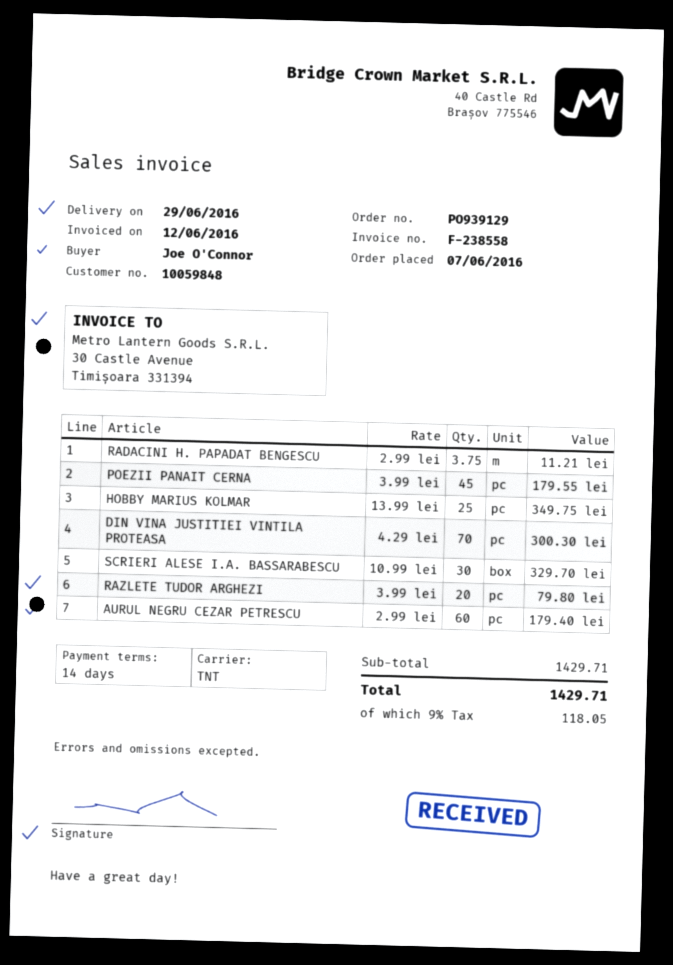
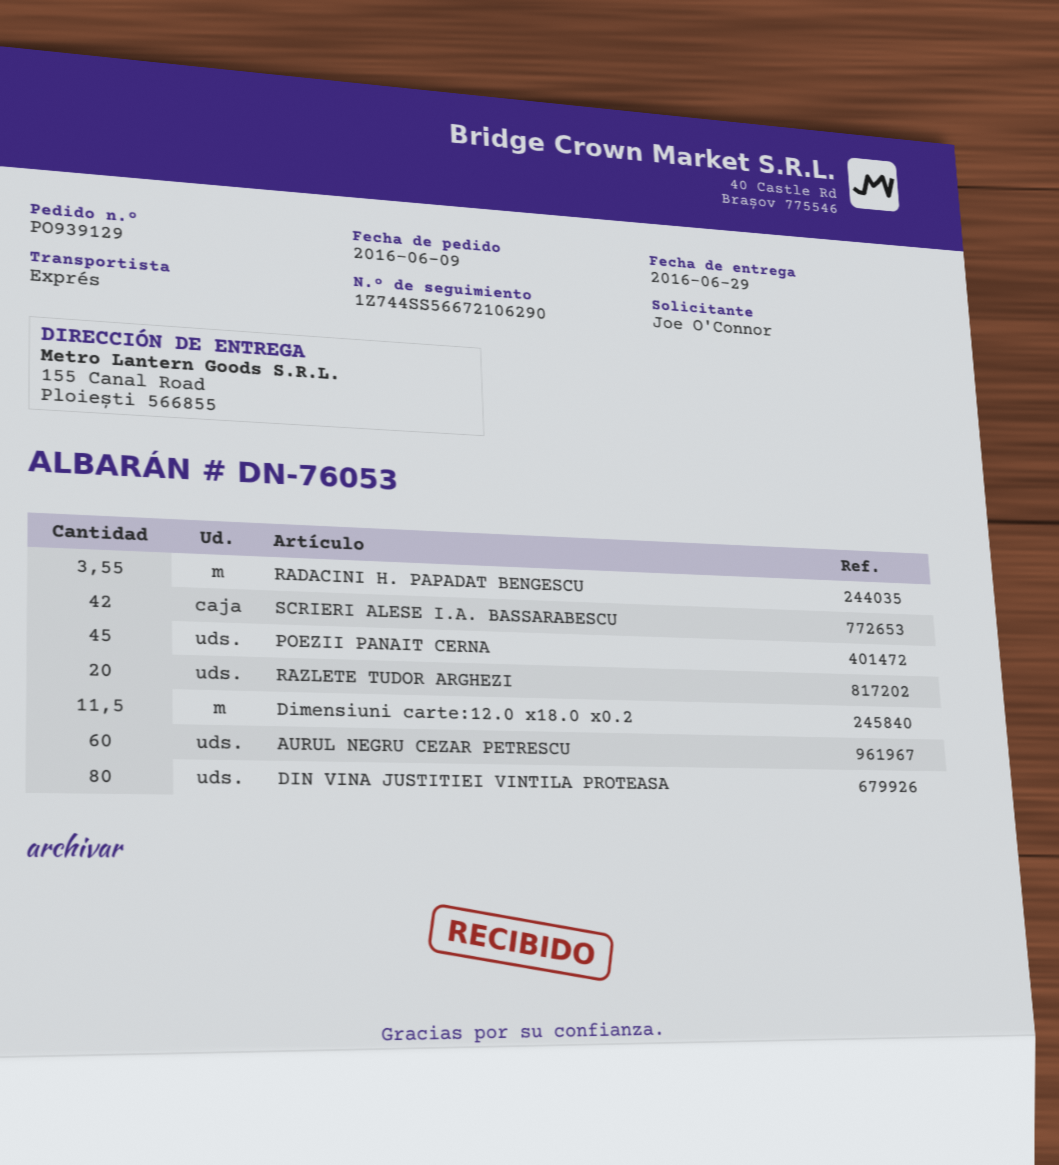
order date: 2016-06-07 -> 2016-06-09
shipping method: TNT -> express
RADACINI H. PAPADAT BENGESCU: 3.75 -> 3.55
HOBBY MARIUS KOLMAR: 25 -> none
DIN VINA JUSTITIEI VINTILA PROTEASA: 70 -> 80
SCRIERI ALESE I.A. BASSARABESCU: 30 -> 42
Dimensiuni carte:12.0 x18.0 x0.2: none -> 11.5

